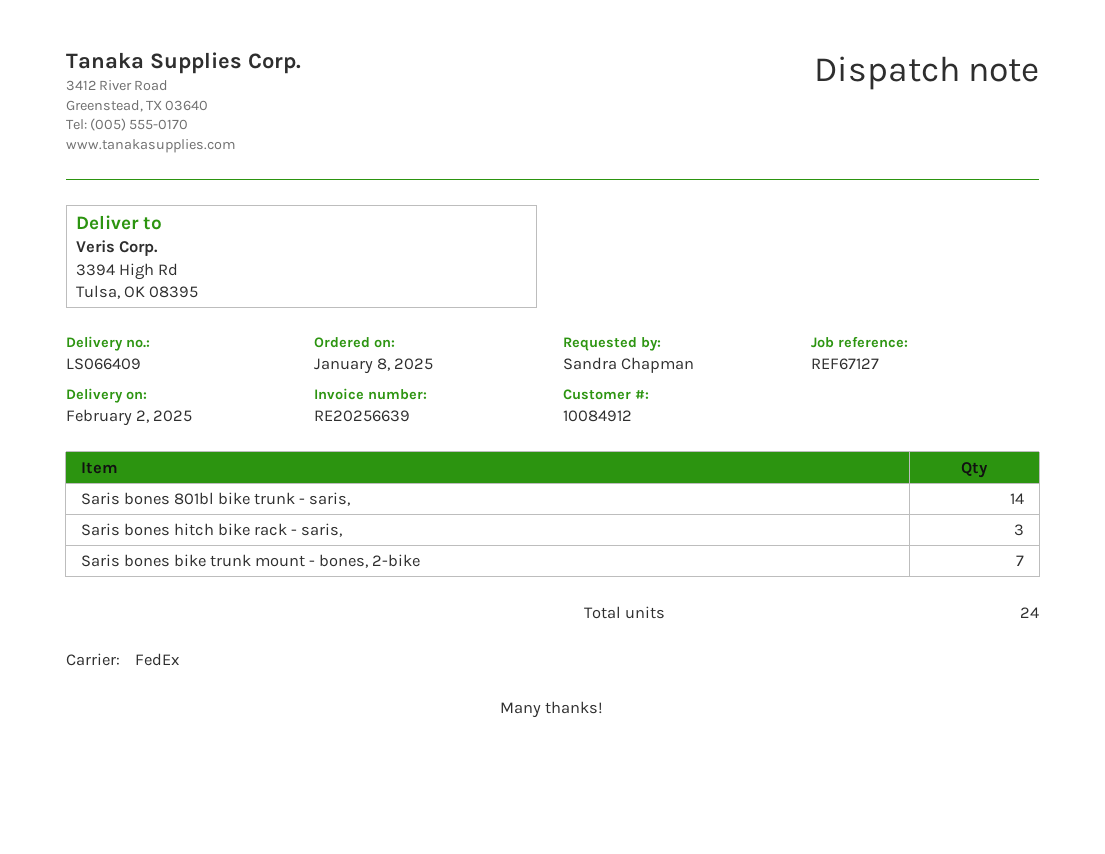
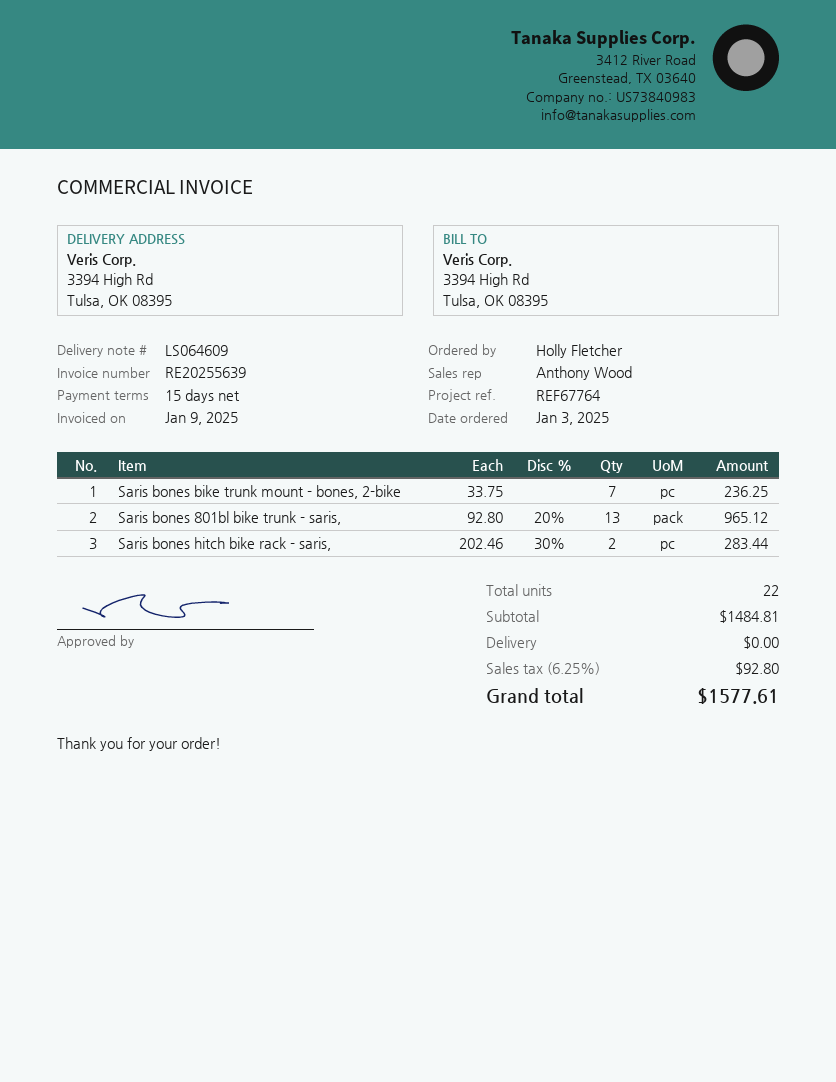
order date: 2025-01-08 -> 2025-01-03
delivery note number: LS066409 -> LS064609
invoice number: RE20256639 -> RE20255639
reference: REF67127 -> REF67764
ordered by: Sandra Chapman -> Holly Fletcher
Saris bones 801bl bike trunk - saris,: 14 -> 13
Saris bones hitch bike rack - saris,: 3 -> 2
total quantity: 24 -> 22

